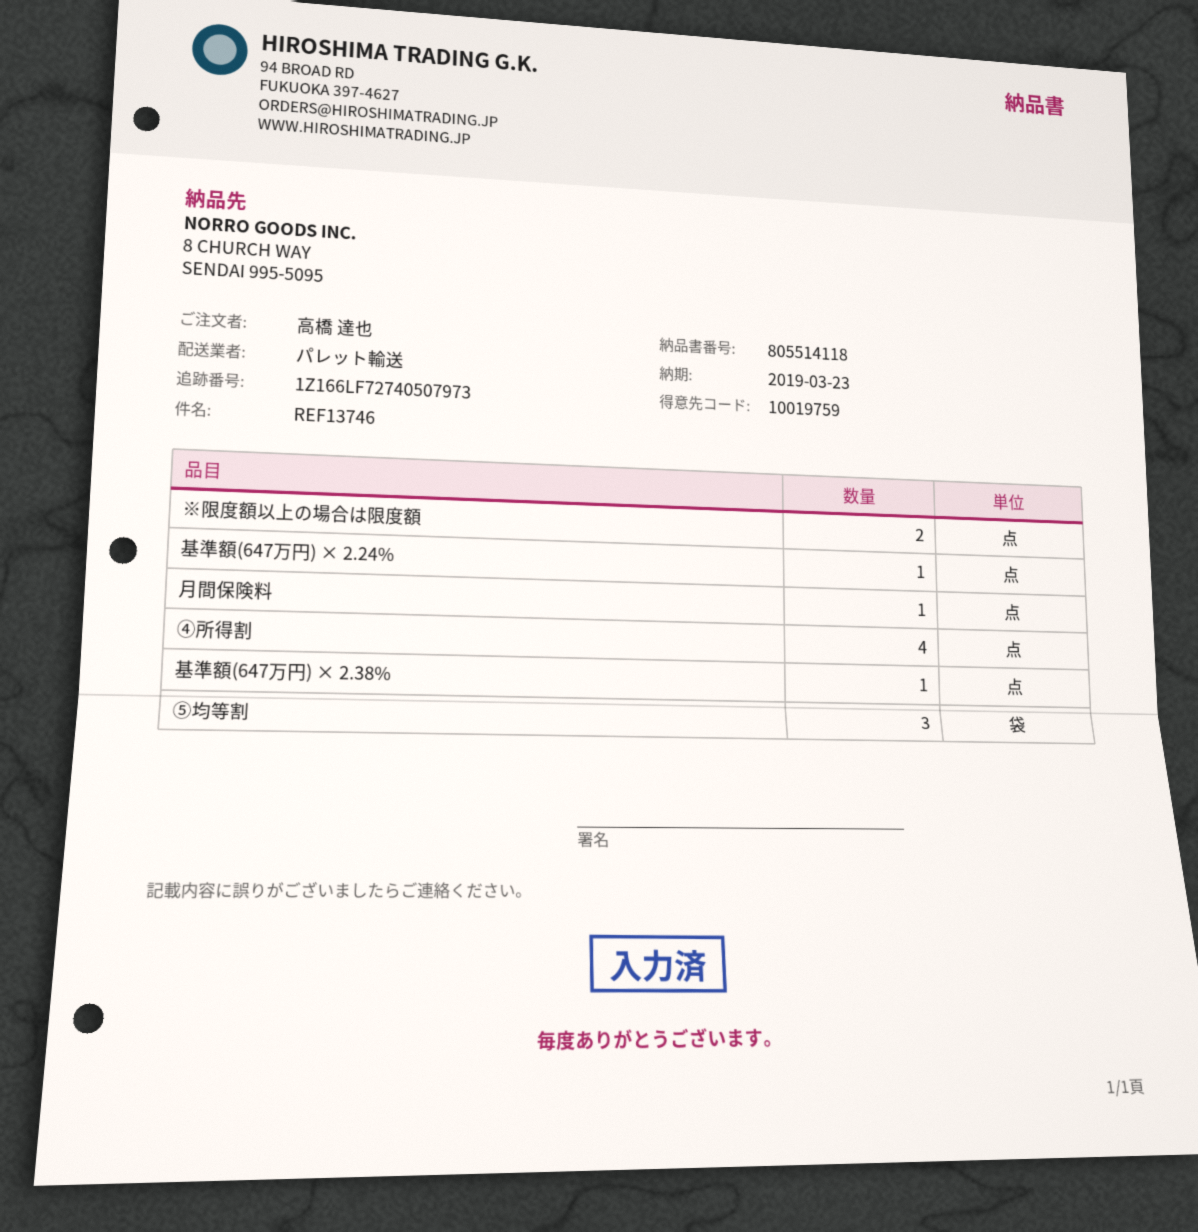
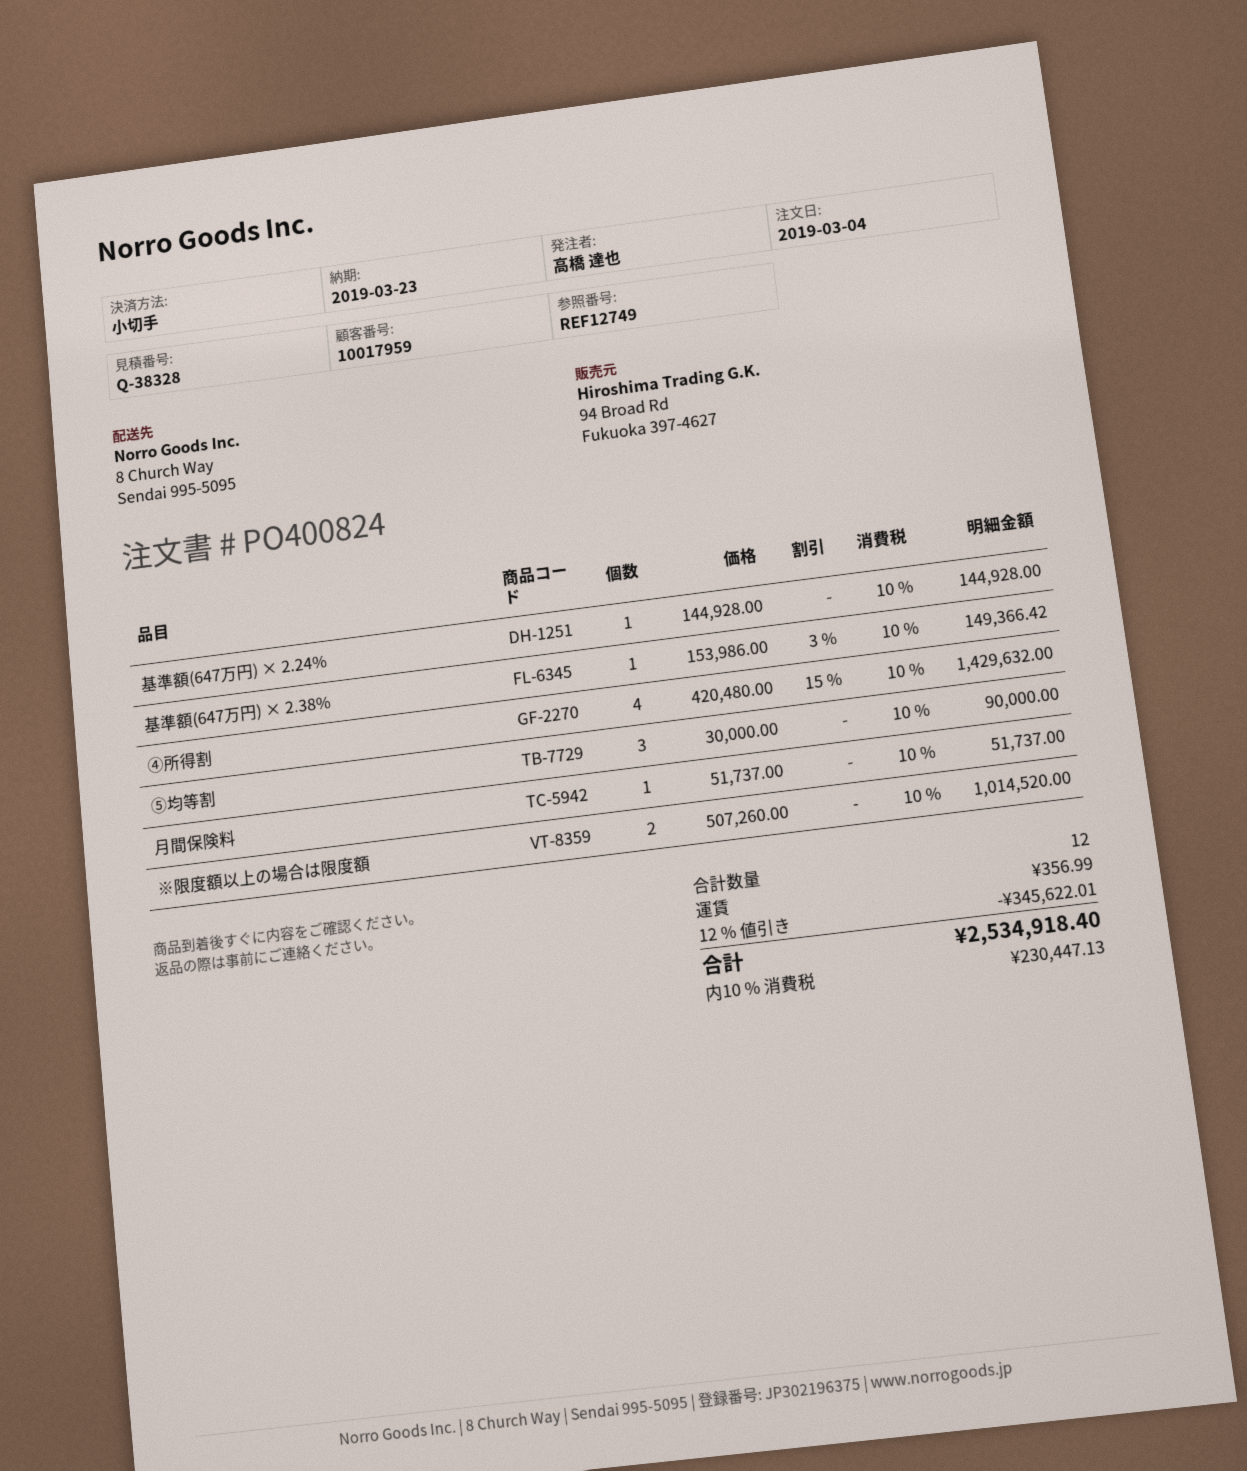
customer number: 10019759 -> 10017959
reference: REF13746 -> REF12749

